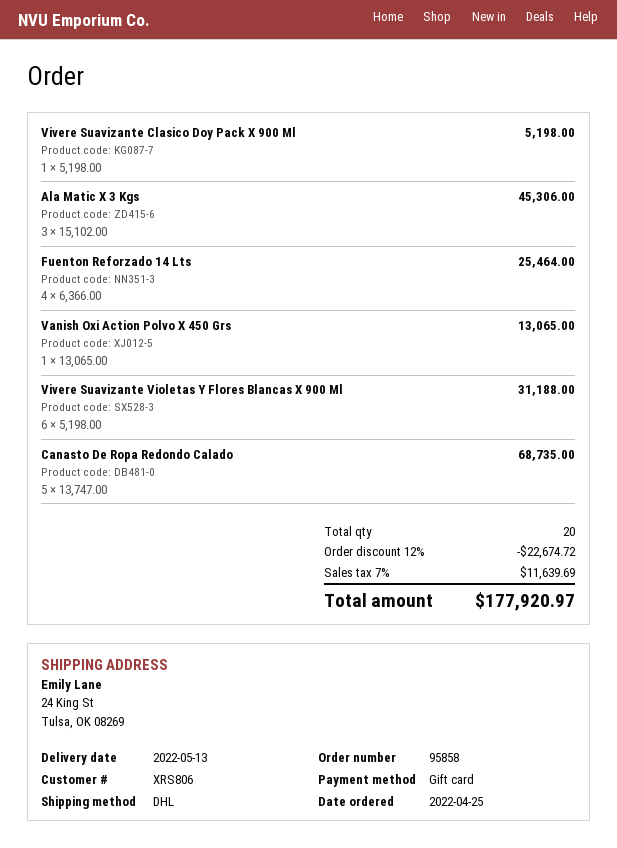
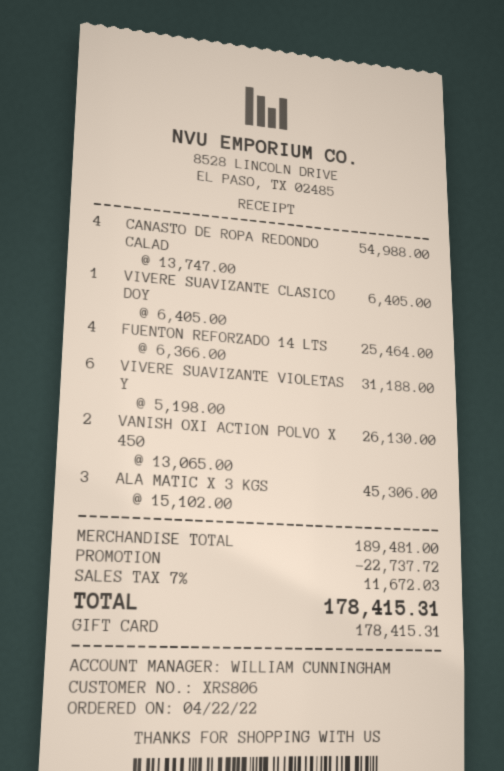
order date: 2022-04-25 -> 2022-04-22
Vivere Suavizante Clasico Doy Pack X 900 Ml: 1 x 5198.00 = 5198.00 -> 1 x 6405.00 = 6405.00
Vanish Oxi Action Polvo X 450 Grs: 1 x 13065.00 = 13065.00 -> 2 x 13065.00 = 26130.00
Canasto De Ropa Redondo Calado: 5 x 13747.00 = 68735.00 -> 4 x 13747.00 = 54988.00
discount: 22674.72 -> 22737.72
tax: 7% = 11639.69 -> 7% = 11672.03
total: 177920.97 -> 178415.31

